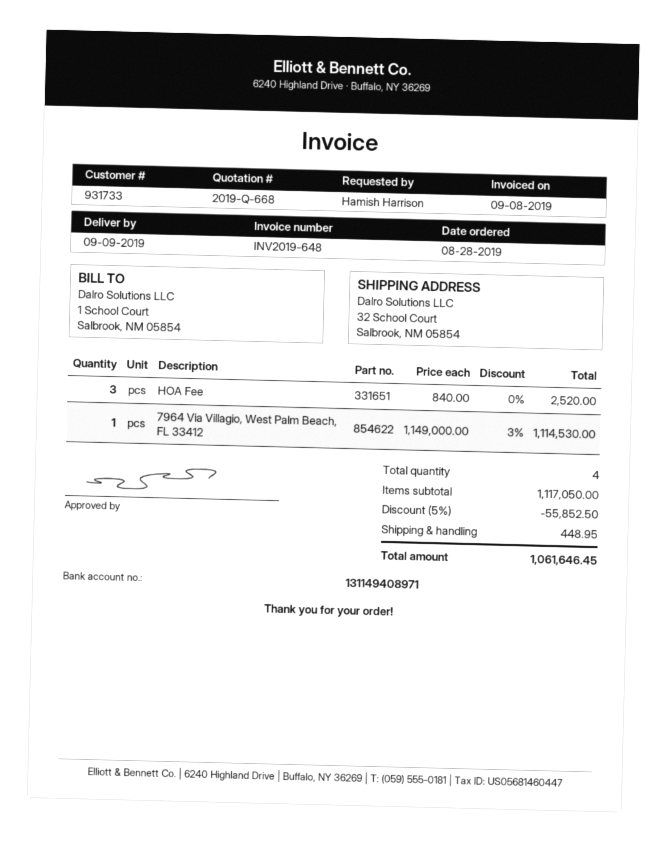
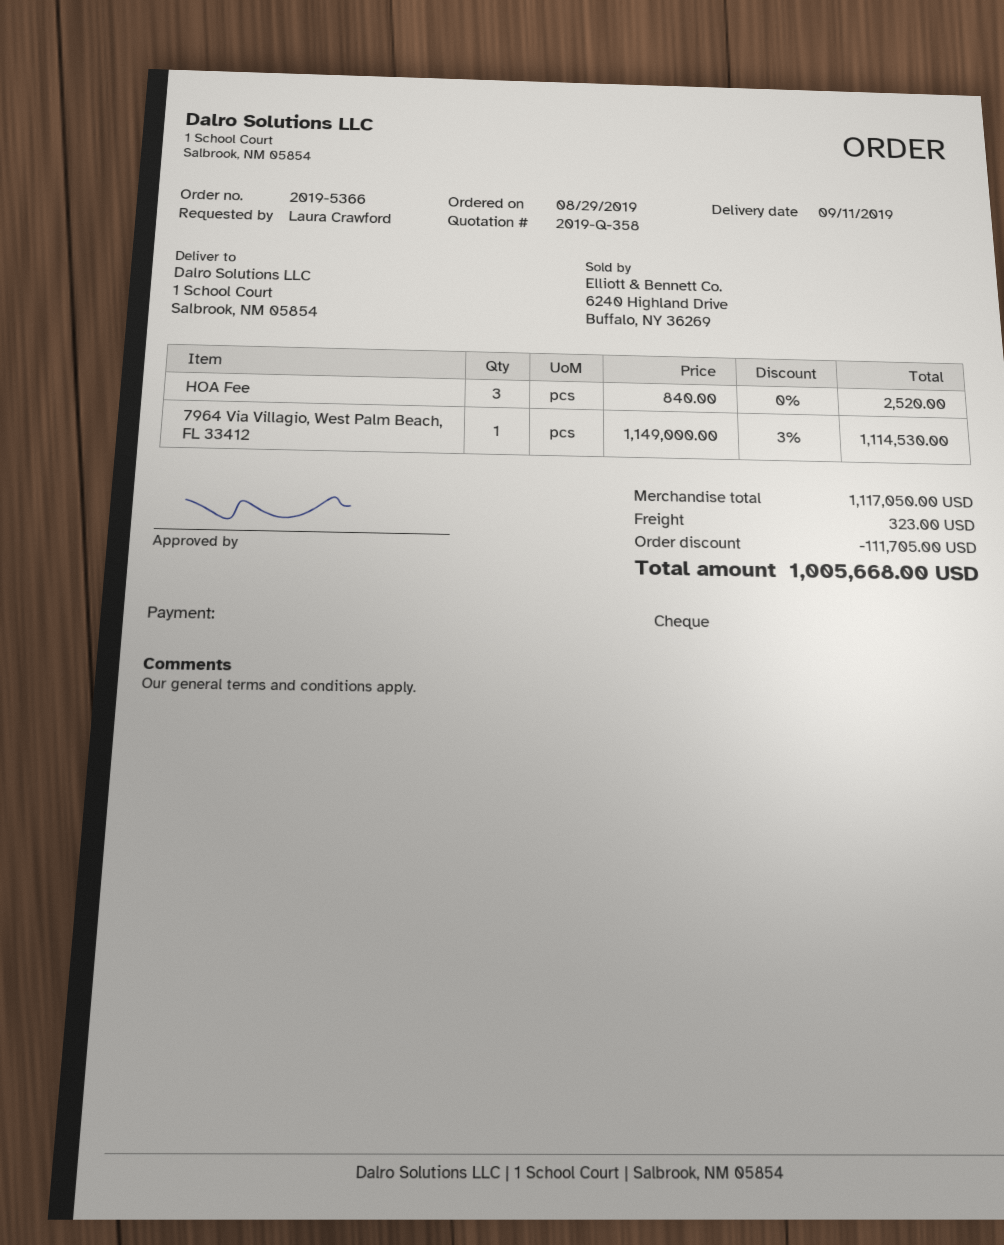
quote number: 2019-Q-668 -> 2019-Q-358
order date: 2019-08-28 -> 2019-08-29
delivery date: 2019-09-09 -> 2019-09-11
ordered by: Hamish Harrison -> Laura Crawford
ship to: 32 School Court, Salbrook, NM 05854 -> 1 School Court, Salbrook, NM 05854
discount: 55852.50 -> 111705.00
shipping: 448.95 -> 323.00
total: 1061646.45 -> 1005668.00

